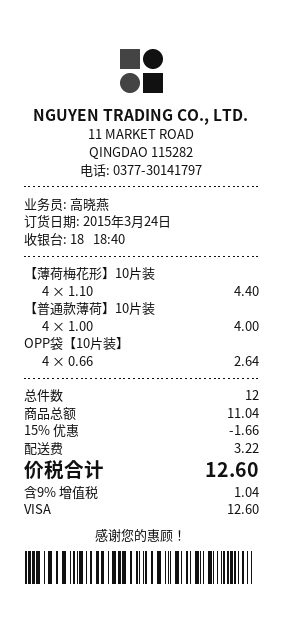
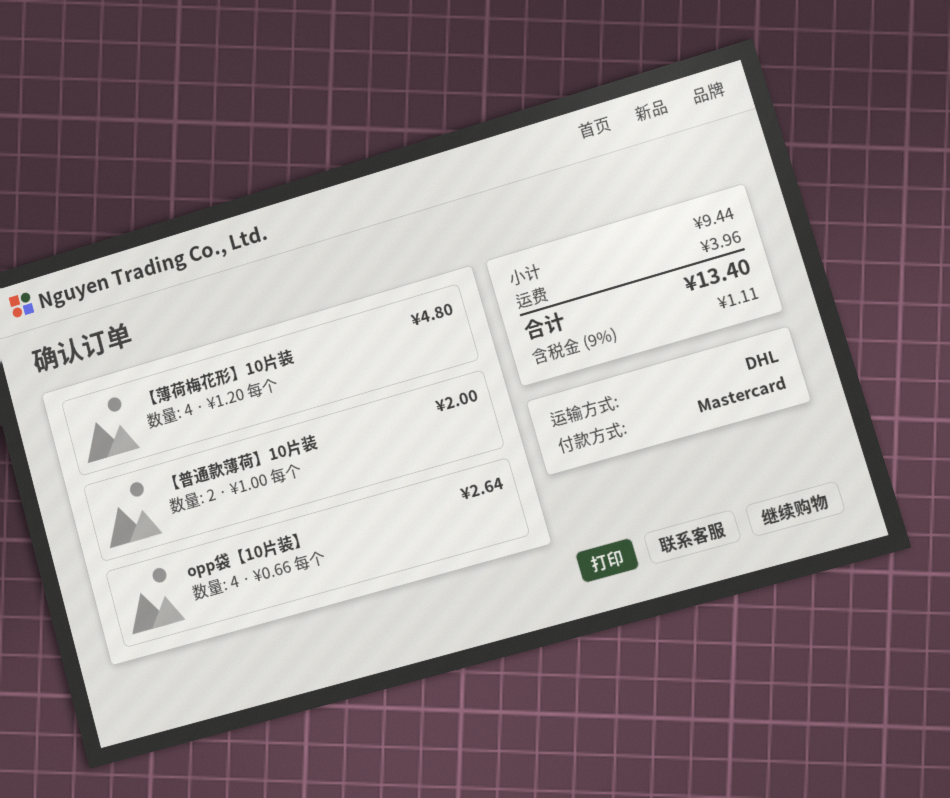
payment method: Visa -> Mastercard
【薄荷梅花形】10片装: 4 x 1.10 = 4.40 -> 4 x 1.20 = 4.80
【普通款薄荷】10片装: 4 x 1.00 = 4.00 -> 2 x 1.00 = 2.00
subtotal: 11.04 -> 9.44
discount: 15% = 1.66 -> none
shipping: 3.22 -> 3.96
tax: 9% = 1.04 -> 9% = 1.11
total: 12.60 -> 13.40

